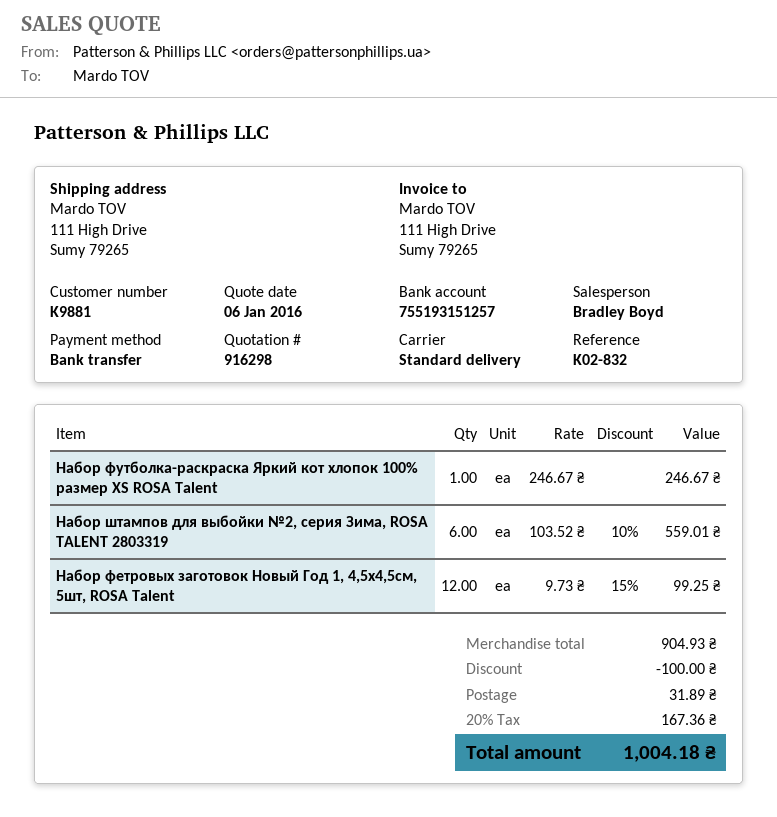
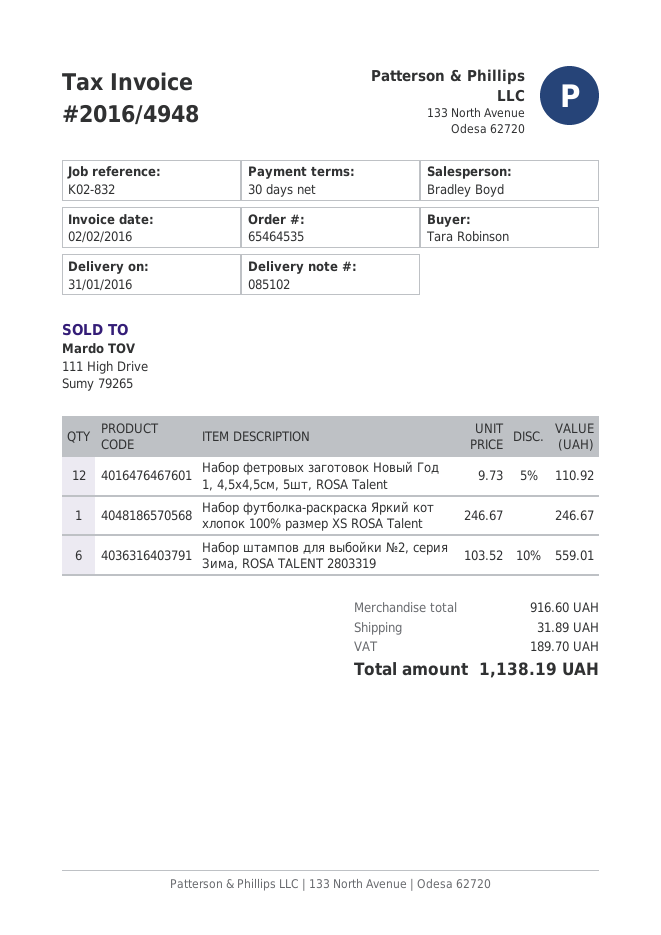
Набор фетровых заготовок Новый Год 1, 4,5х4,5см, 5шт, ROSA Talent: 12 x 9.73 - 15% = 99.25 -> 12 x 9.73 - 5% = 110.92
subtotal: 904.93 -> 916.60
discount: 100.00 -> none
tax: 167.36 -> 189.70
total: 1004.18 -> 1138.19

